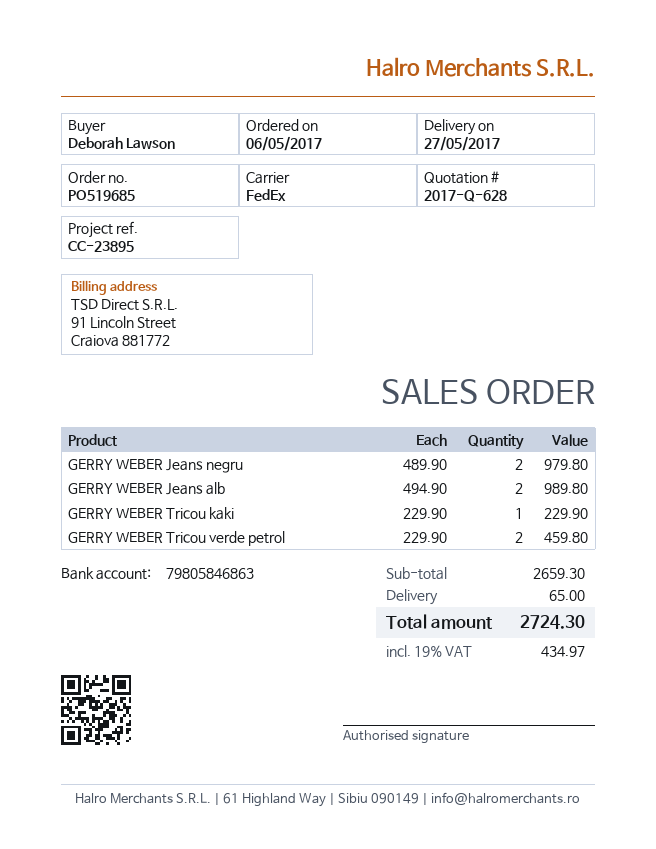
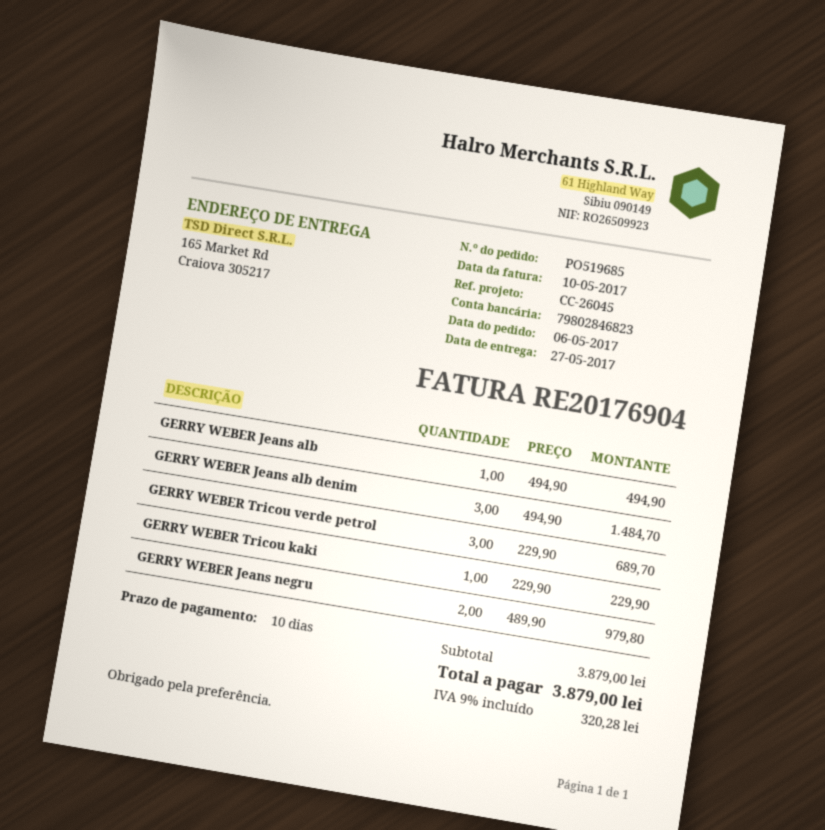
reference: CC-23895 -> CC-26045
bank account: 79805846863 -> 79802846823
GERRY WEBER Jeans alb: 2 x 494.90 = 989.80 -> 1 x 494.90 = 494.90
GERRY WEBER Tricou verde petrol: 2 x 229.90 = 459.80 -> 3 x 229.90 = 689.70
GERRY WEBER Jeans alb denim: none -> 3 x 494.90 = 1484.70
subtotal: 2659.30 -> 3879.00
shipping: 65.00 -> none
tax: 19% = 434.97 -> 9% = 320.28
total: 2724.30 -> 3879.00

